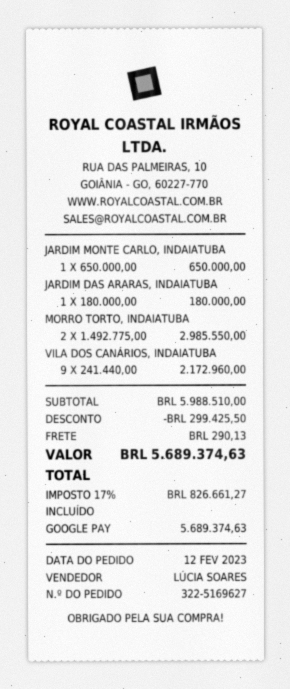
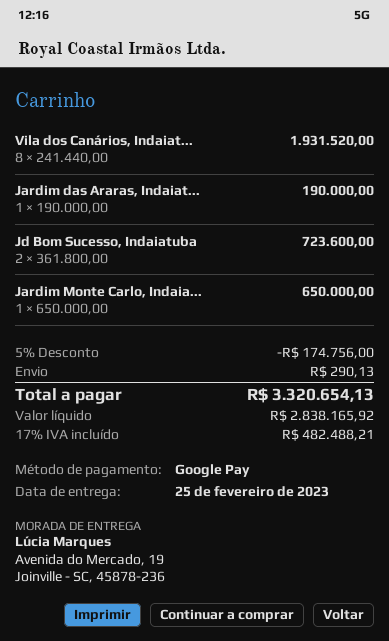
JARDIM DAS ARARAS, INDAIATUBA: 1 x 180000.00 = 180000.00 -> 1 x 190000.00 = 190000.00
MORRO TORTO, INDAIATUBA: 2 x 1492775.00 = 2985550.00 -> none
VILA DOS CANÁRIOS, INDAIATUBA: 9 x 241440.00 = 2172960.00 -> 8 x 241440.00 = 1931520.00
Jd Bom Sucesso, Indaiatuba: none -> 2 x 361800.00 = 723600.00
discount: 299425.50 -> 174756.00
tax: 17% = 826661.27 -> 17% = 482488.21
total: 5689374.63 -> 3320654.13

